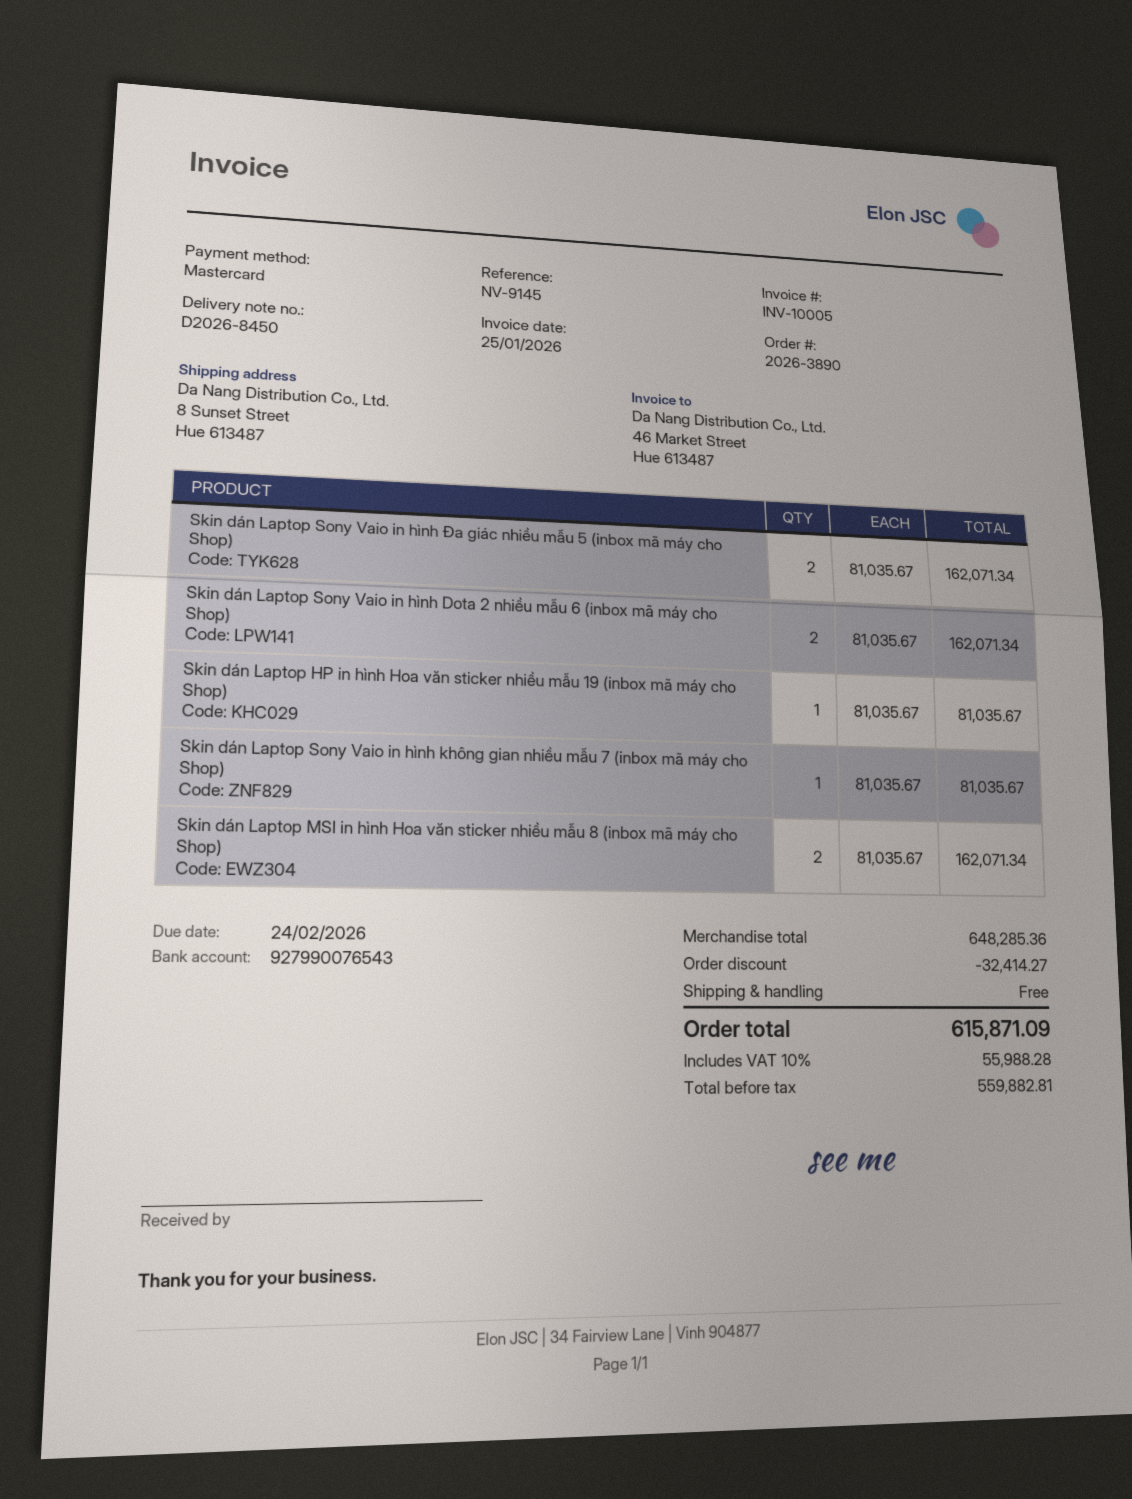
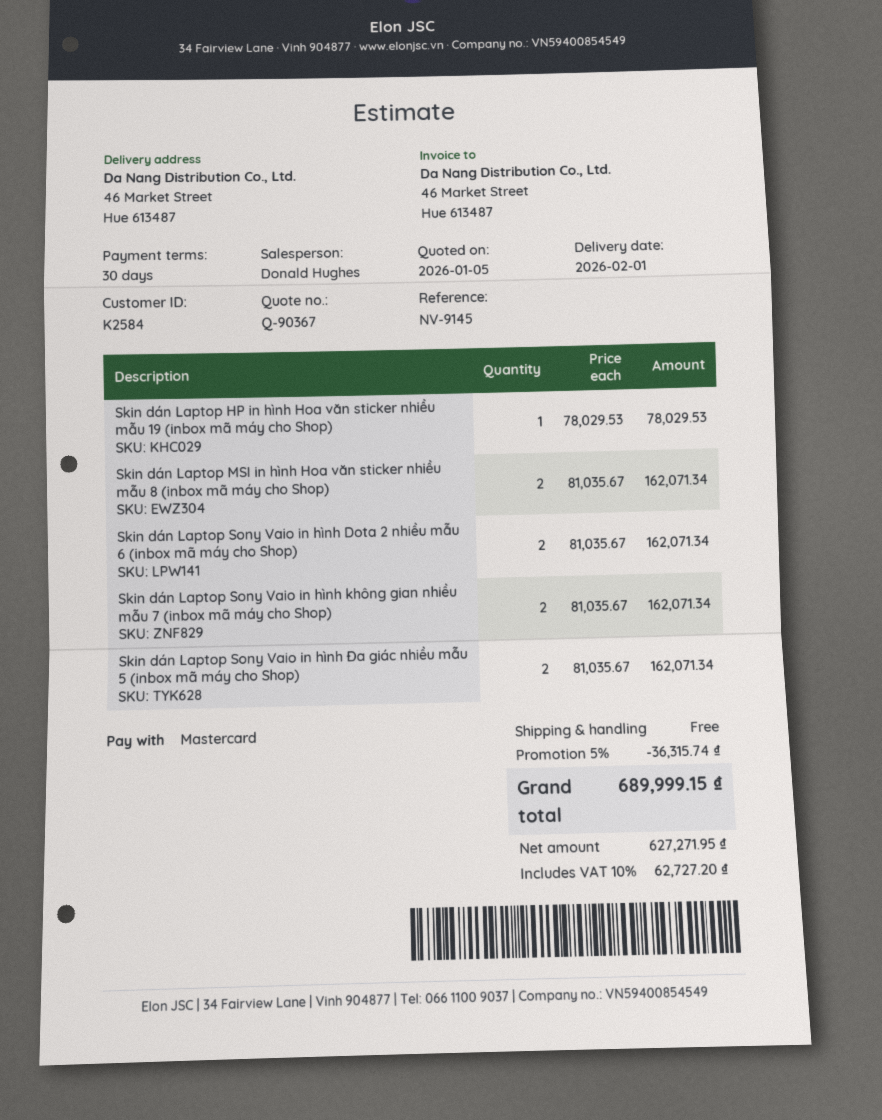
ship to: 8 Sunset Street, Hue 613487 -> 46 Market Street, Hue 613487
Skin dán Laptop HP in hình Hoa văn sticker nhiều mẫu 19 (inbox mã máy cho Shop): 1 x 81035.67 = 81035.67 -> 1 x 78029.53 = 78029.53
Skin dán Laptop Sony Vaio in hình không gian nhiều mẫu 7 (inbox mã máy cho Shop): 1 x 81035.67 = 81035.67 -> 2 x 81035.67 = 162071.34
discount: 32414.27 -> 36315.74
net: 559882.81 -> 627271.95
tax: 10% = 55988.28 -> 10% = 62727.20
total: 615871.09 -> 689999.15

